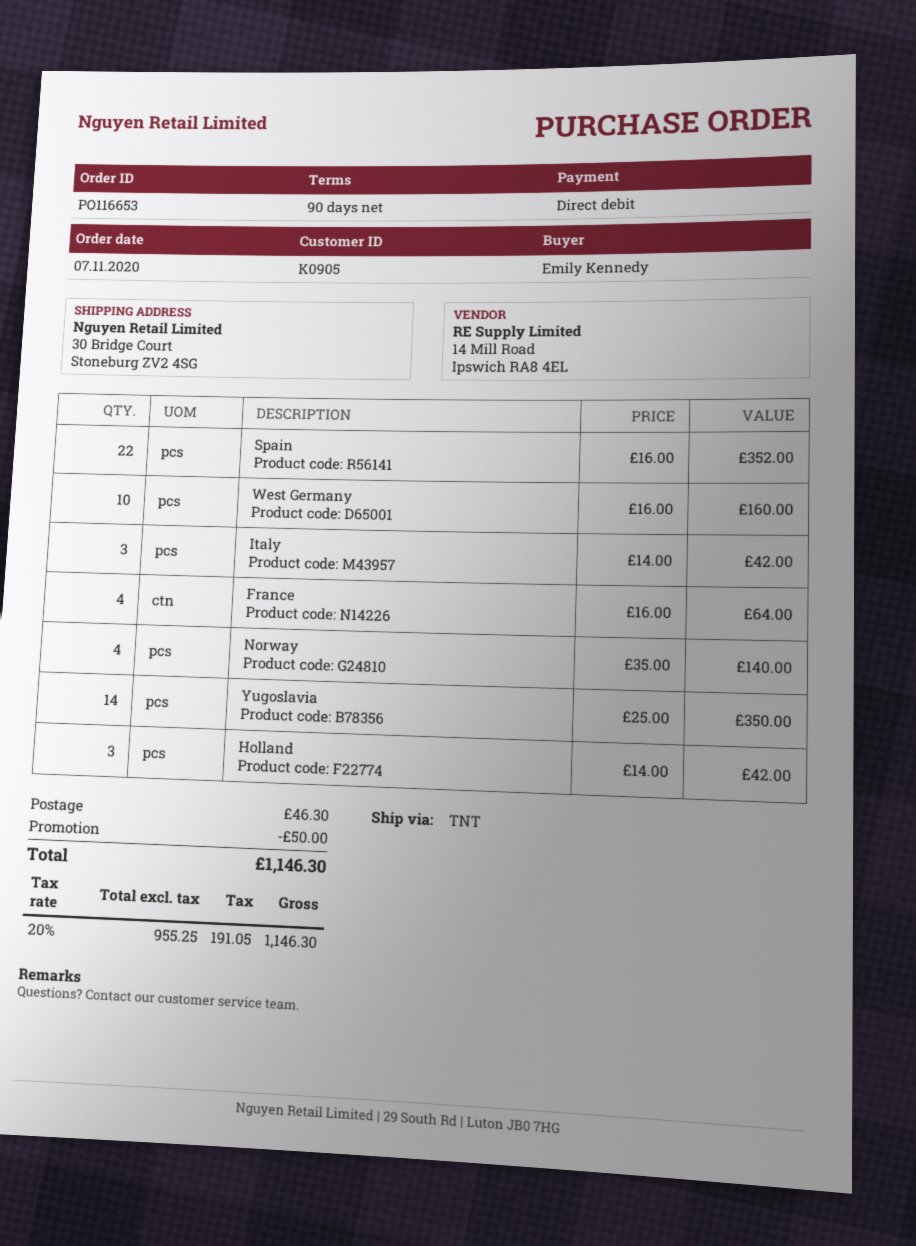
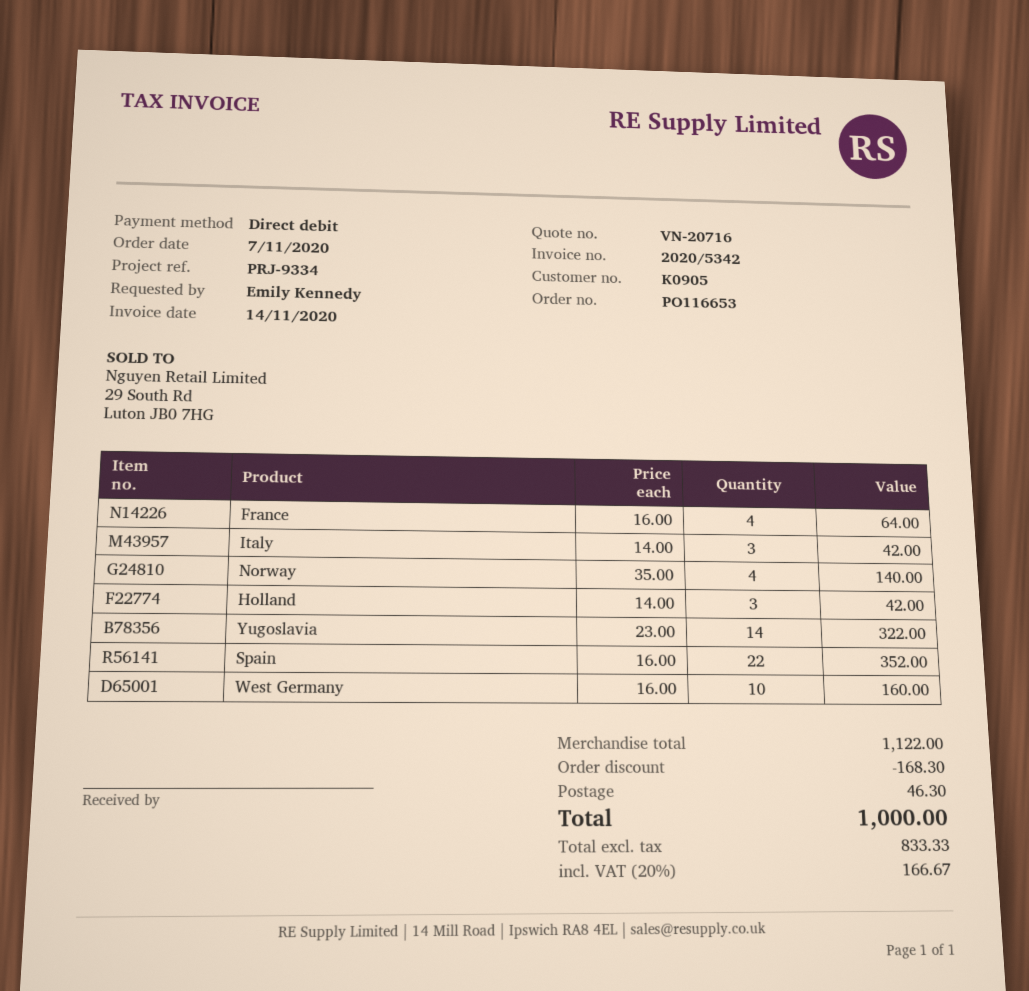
Yugoslavia: 14 x 25.00 = 350.00 -> 14 x 23.00 = 322.00
discount: 50.00 -> 168.30
net: 955.25 -> 833.33
tax: 20% = 191.05 -> 20% = 166.67
total: 1146.30 -> 1000.00

